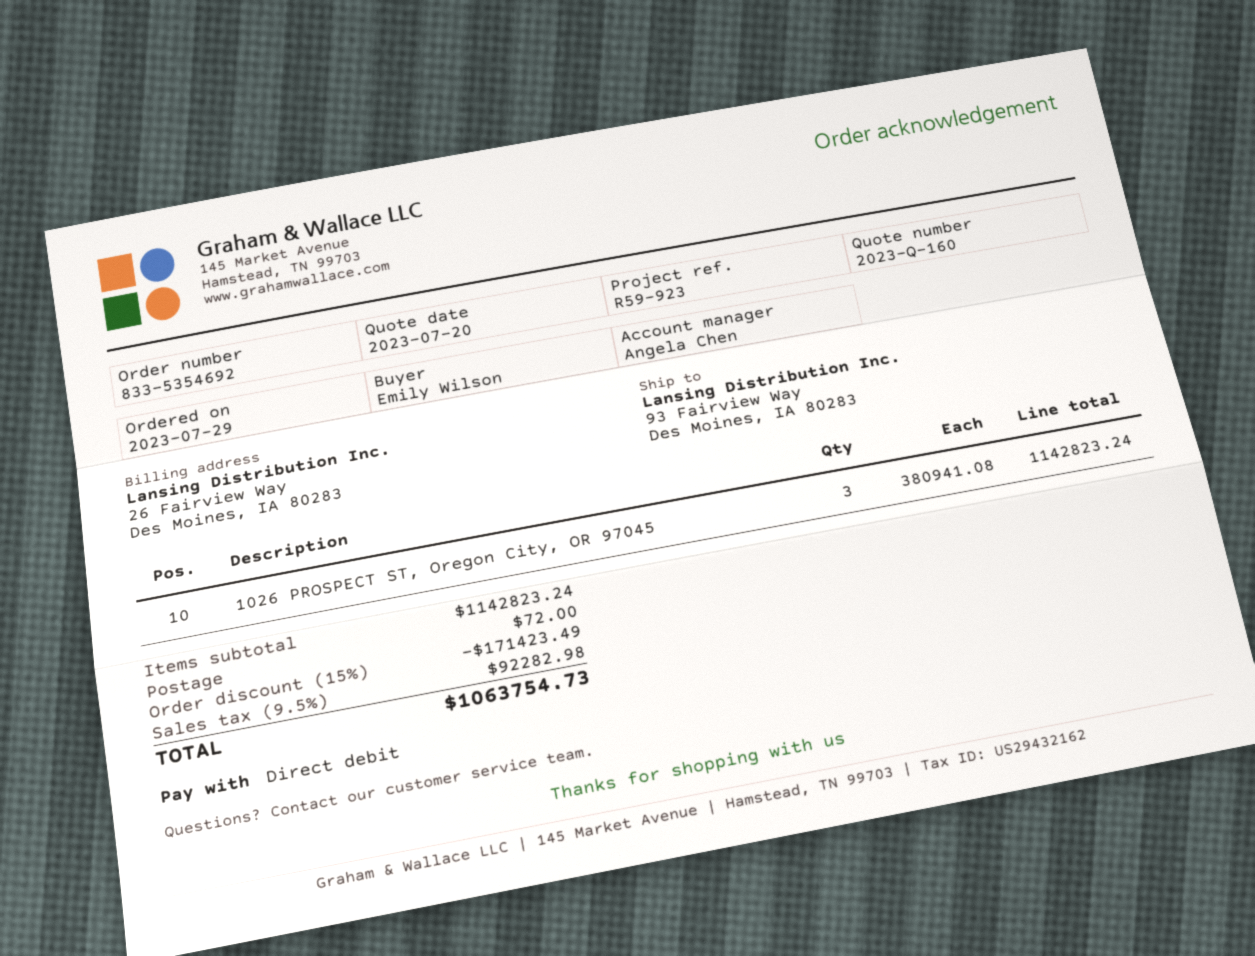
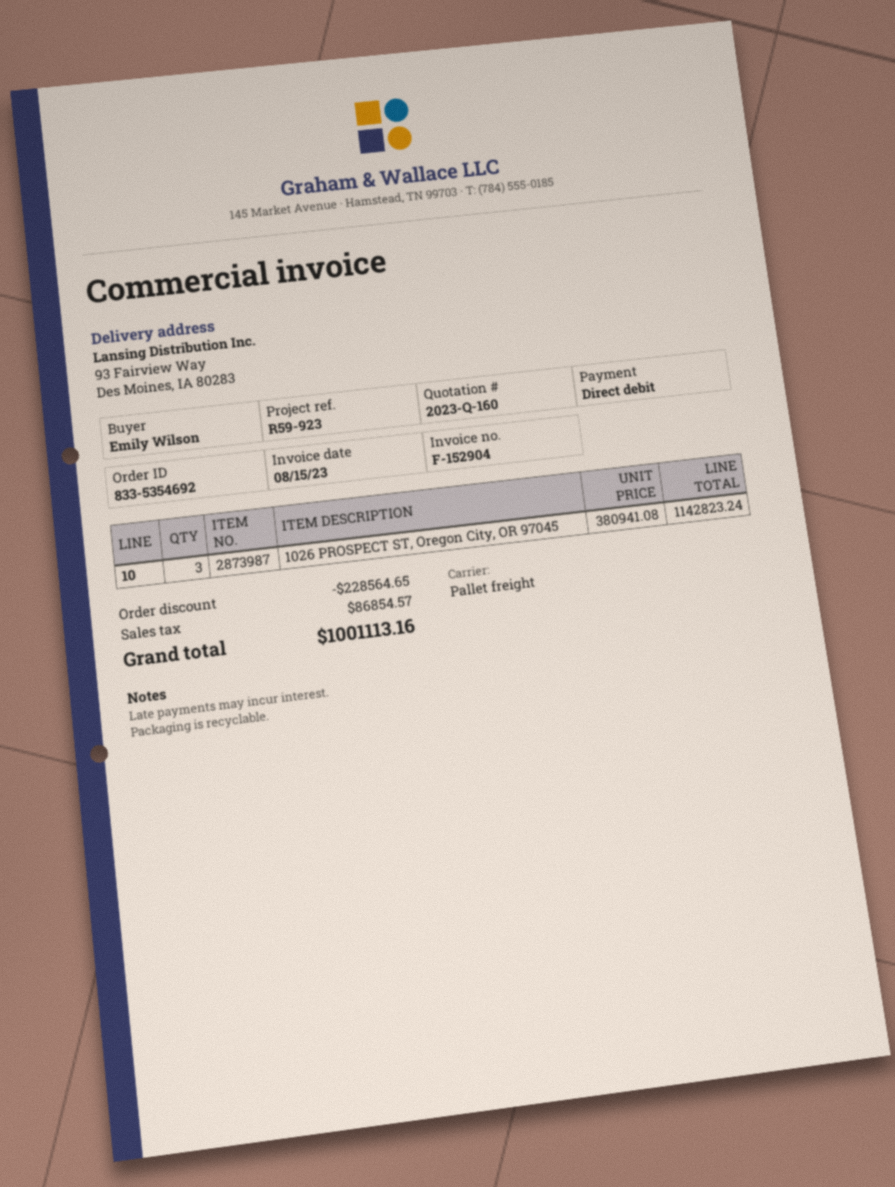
discount: 171423.49 -> 228564.65
shipping: 72.00 -> none
tax: 92282.98 -> 86854.57
total: 1063754.73 -> 1001113.16

